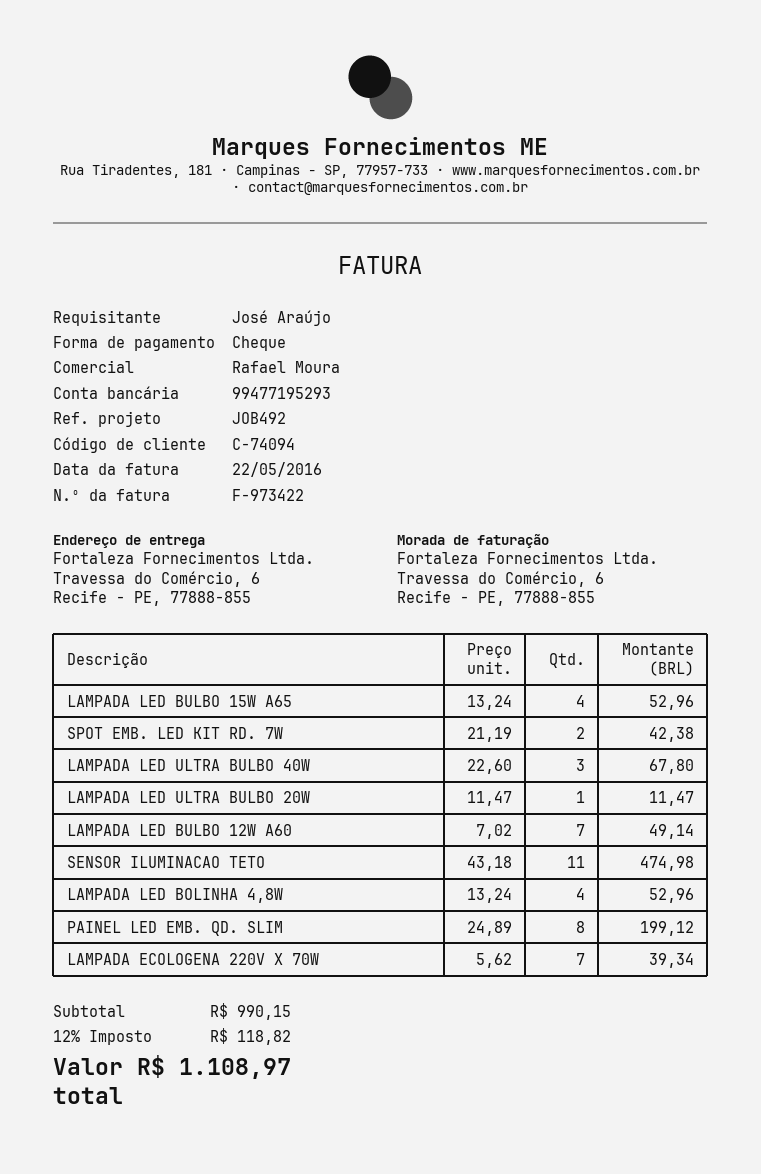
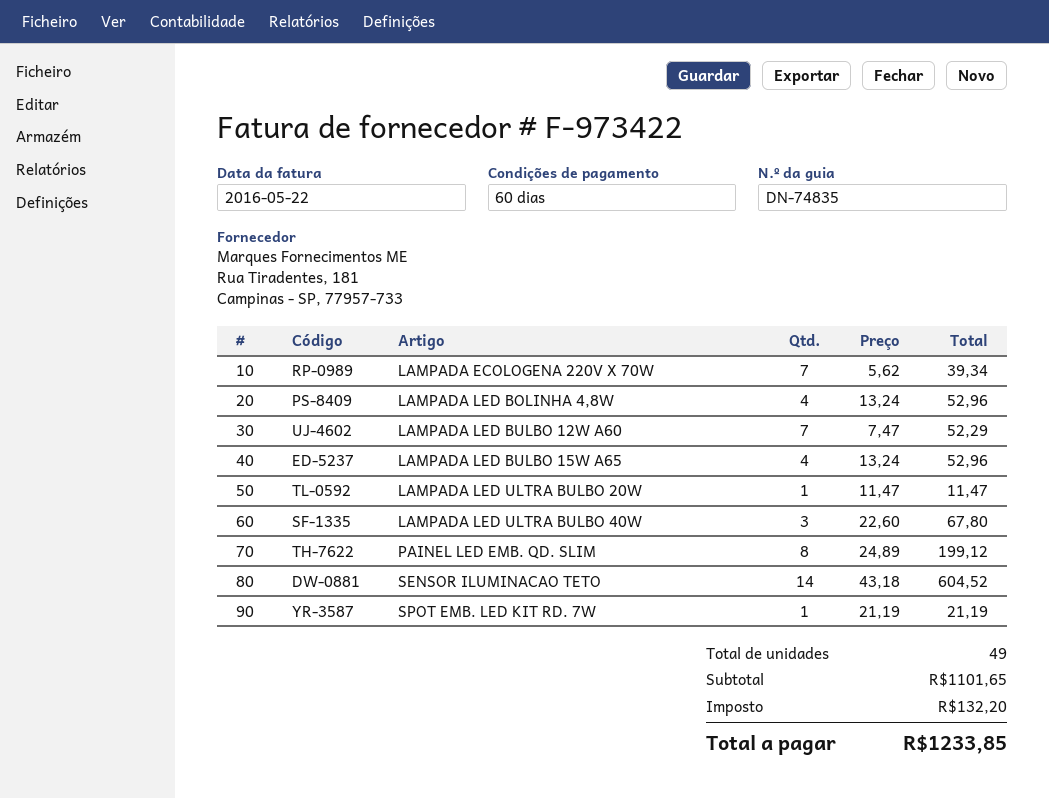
SPOT EMB. LED KIT RD. 7W: 2 x 21.19 = 42.38 -> 1 x 21.19 = 21.19
LAMPADA LED BULBO 12W A60: 7 x 7.02 = 49.14 -> 7 x 7.47 = 52.29
SENSOR ILUMINACAO TETO: 11 x 43.18 = 474.98 -> 14 x 43.18 = 604.52
subtotal: 990.15 -> 1101.65
tax: 118.82 -> 132.20
total: 1108.97 -> 1233.85

